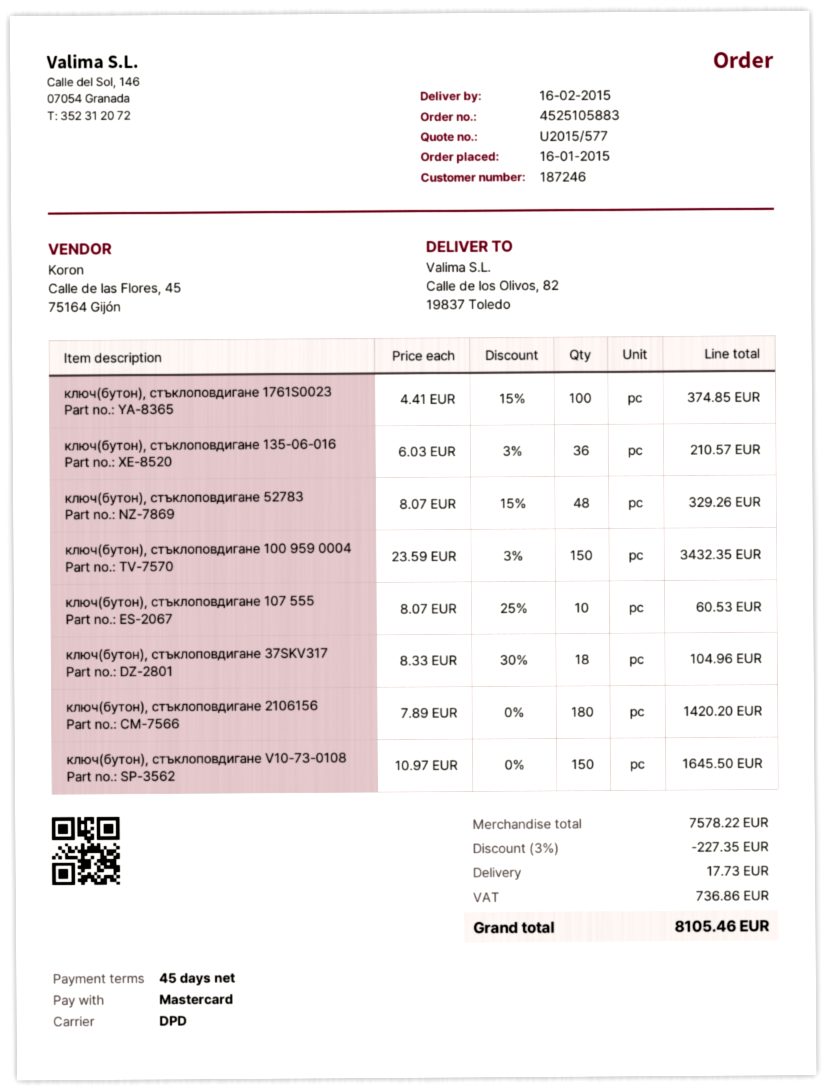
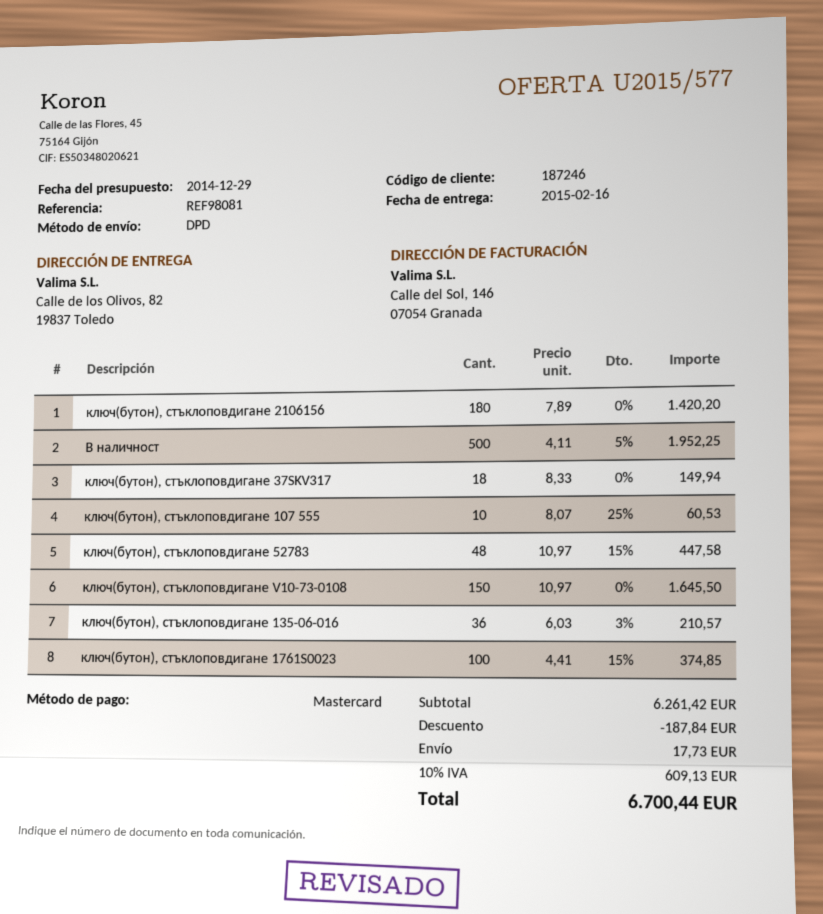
ключ(бутон), стъклоповдигане 52783: 48 x 8.07 - 15% = 329.26 -> 48 x 10.97 - 15% = 447.58
ключ(бутон), стъклоповдигане 100 959 0004: 150 x 23.59 - 3% = 3432.35 -> none
ключ(бутон), стъклоповдигане 37SKV317: 18 x 8.33 - 30% = 104.96 -> 18 x 8.33 = 149.94
В наличност: none -> 500 x 4.11 - 5% = 1952.25
subtotal: 7578.22 -> 6261.42
discount: 227.35 -> 187.84
tax: 736.86 -> 609.13
total: 8105.46 -> 6700.44

